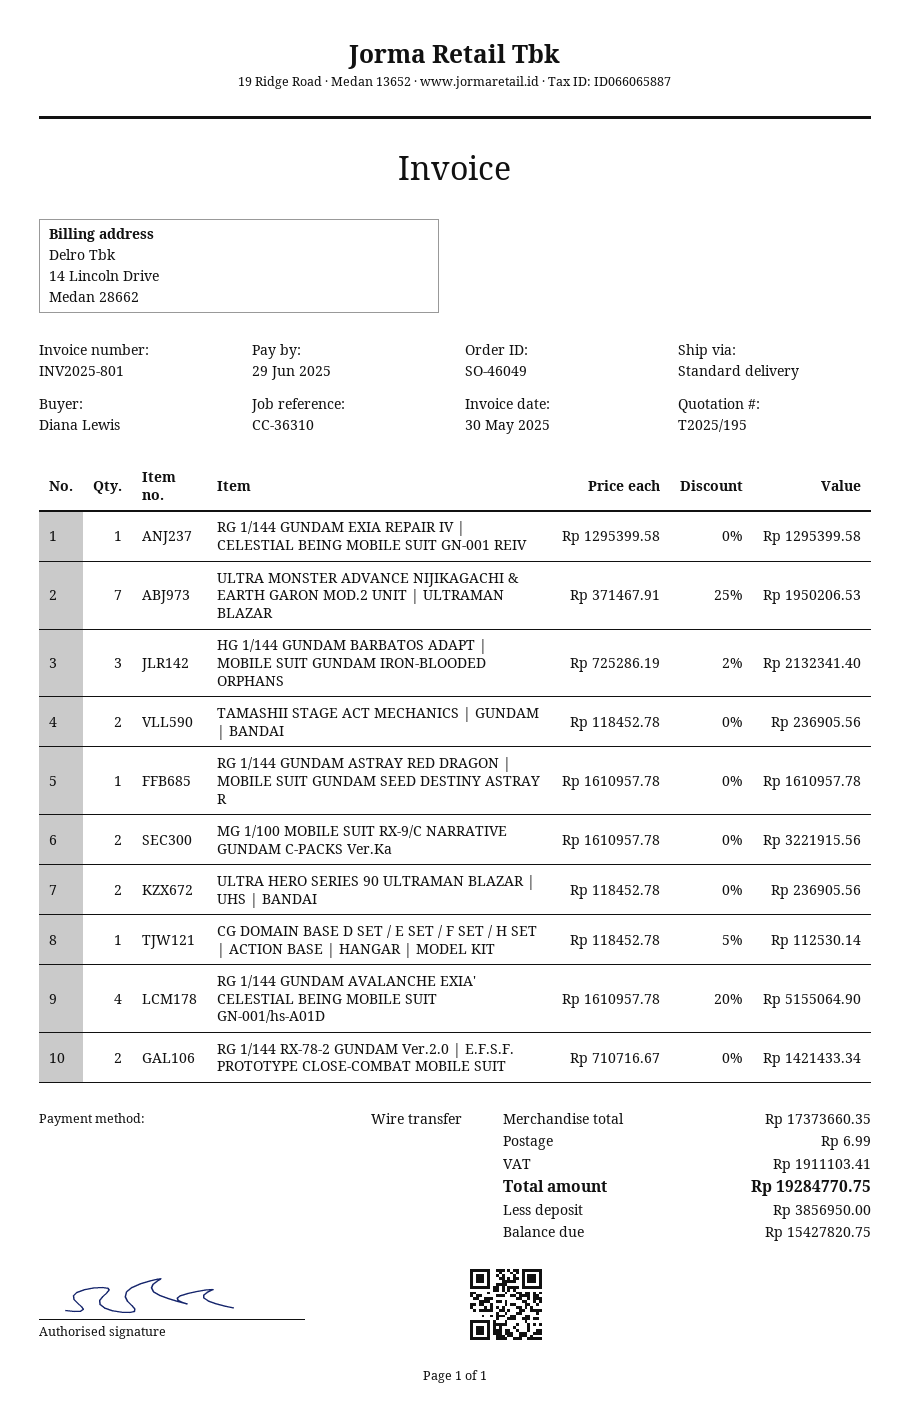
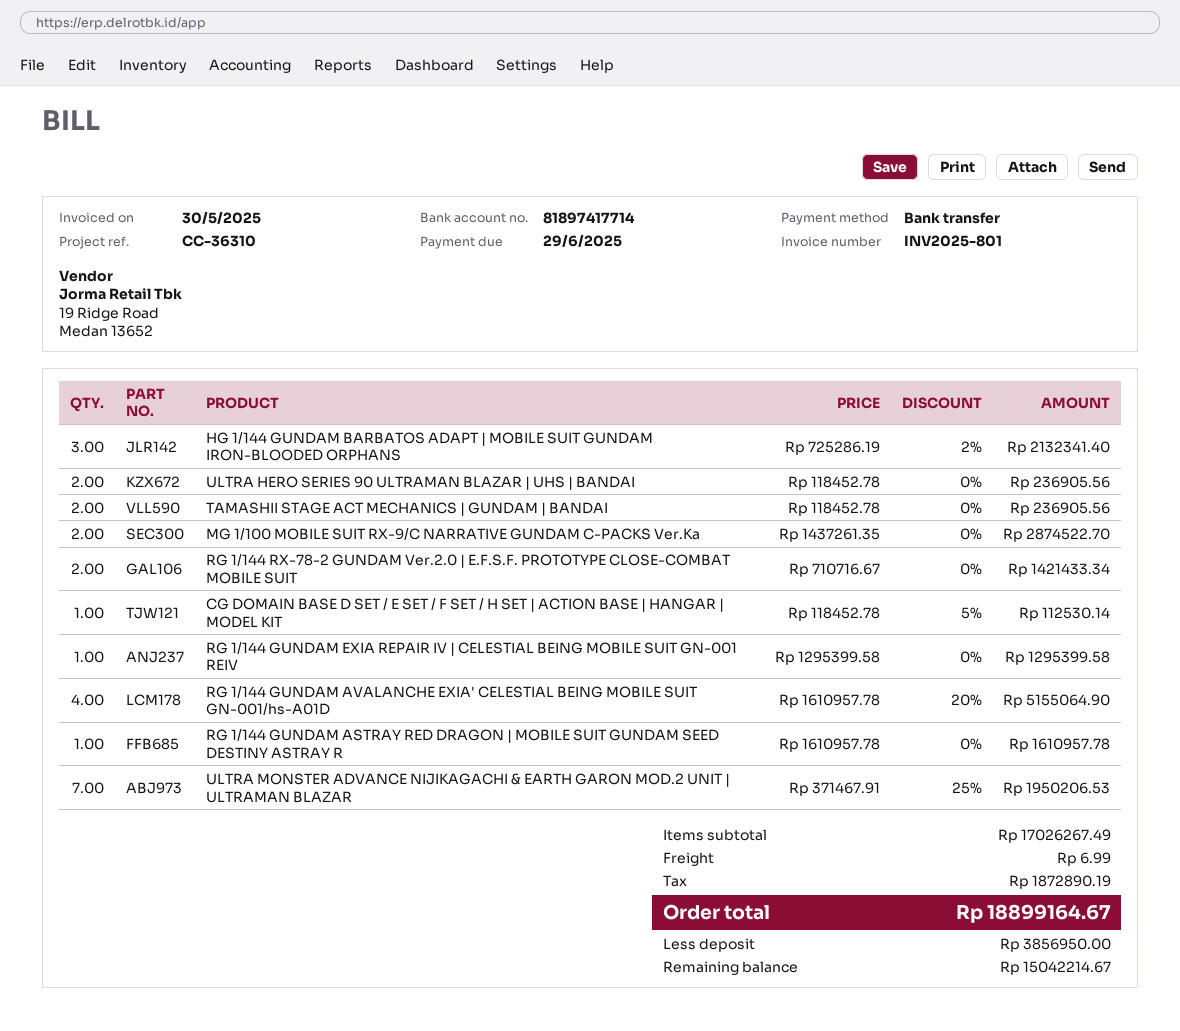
MG 1/100 MOBILE SUIT RX-9/C NARRATIVE GUNDAM C-PACKS Ver.Ka: 2 x 1610957.78 = 3221915.56 -> 2 x 1437261.35 = 2874522.70
subtotal: 17373660.35 -> 17026267.49
tax: 1911103.41 -> 1872890.19
total: 19284770.75 -> 18899164.67
balance: 15427820.75 -> 15042214.67

